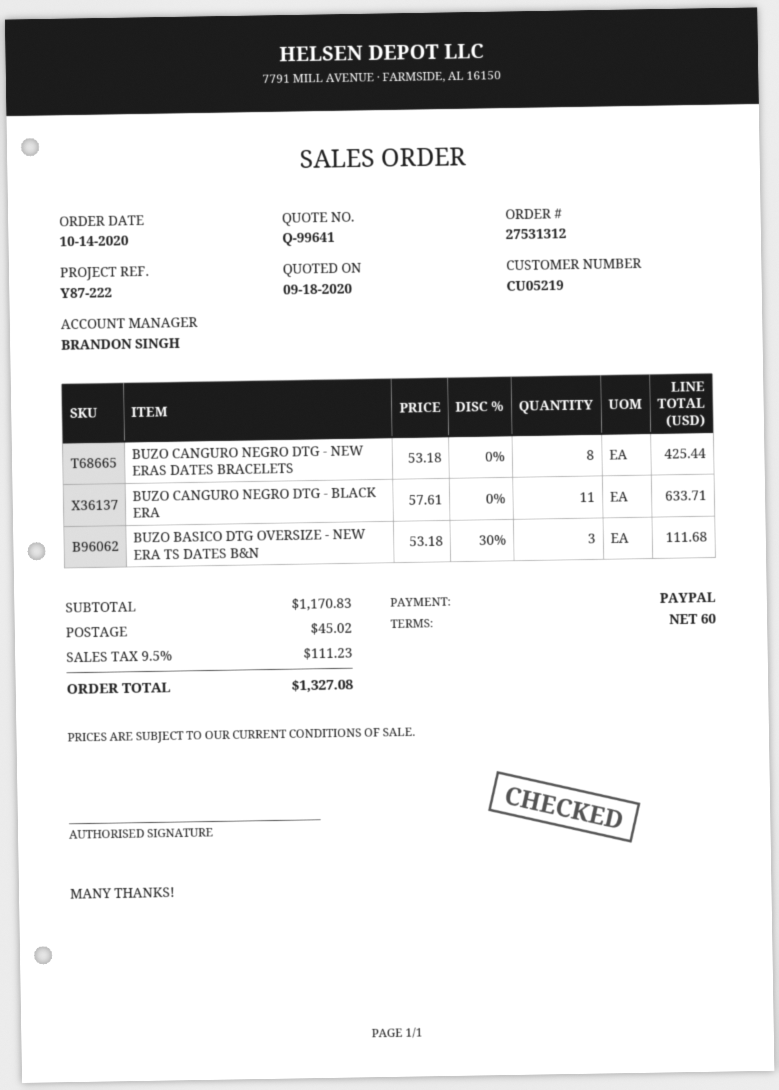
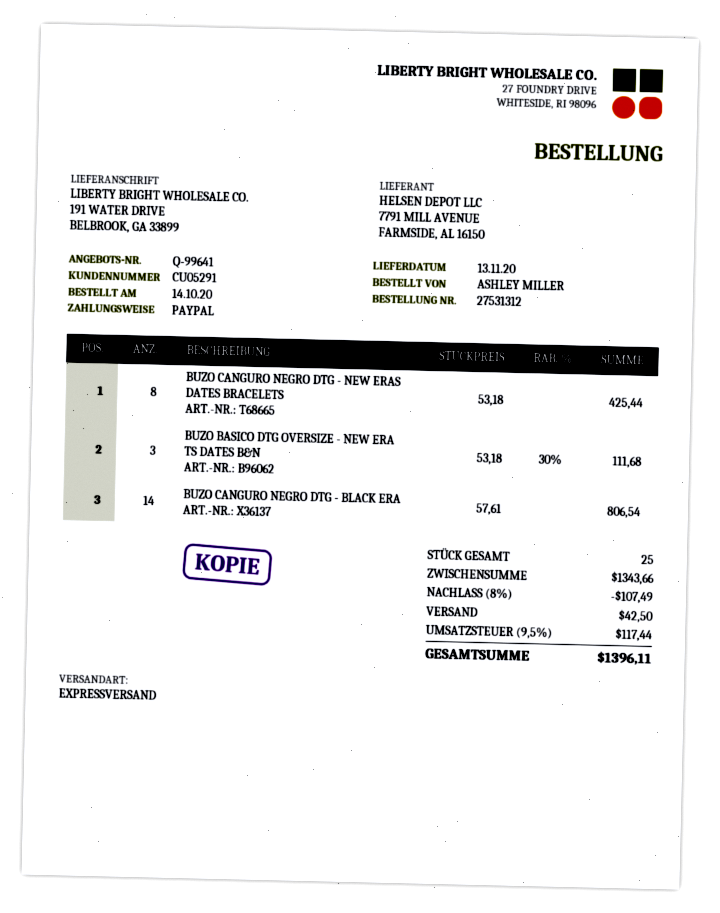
customer number: CU05219 -> CU05291
BUZO CANGURO NEGRO DTG - BLACK ERA: 11 x 57.61 = 633.71 -> 14 x 57.61 = 806.54
subtotal: 1170.83 -> 1343.66
discount: none -> 8% = 107.49
shipping: 45.02 -> 42.50
tax: 9.5% = 111.23 -> 9.5% = 117.44
total: 1327.08 -> 1396.11

